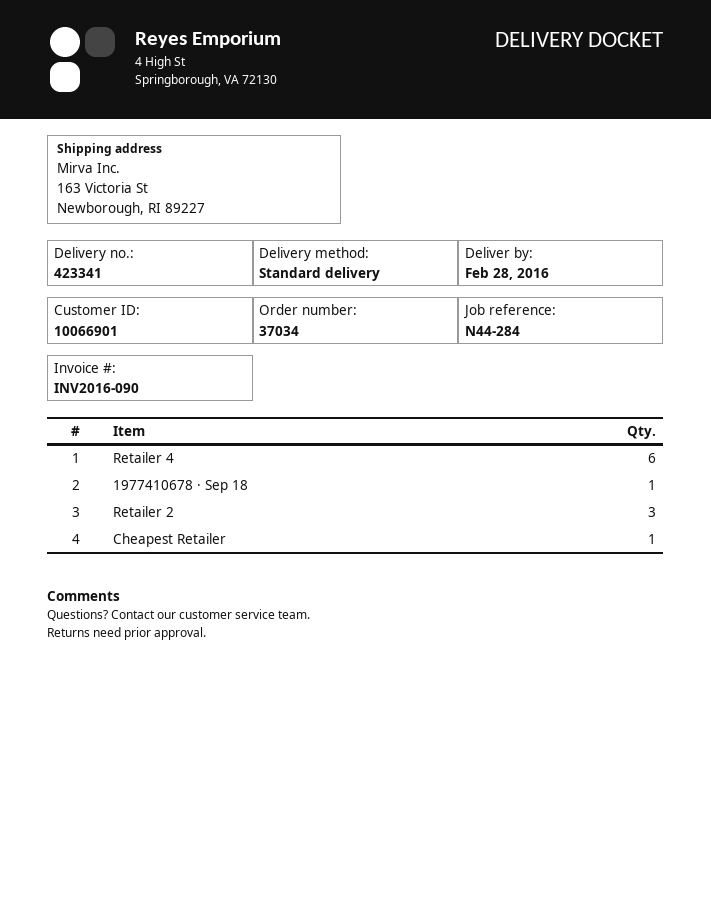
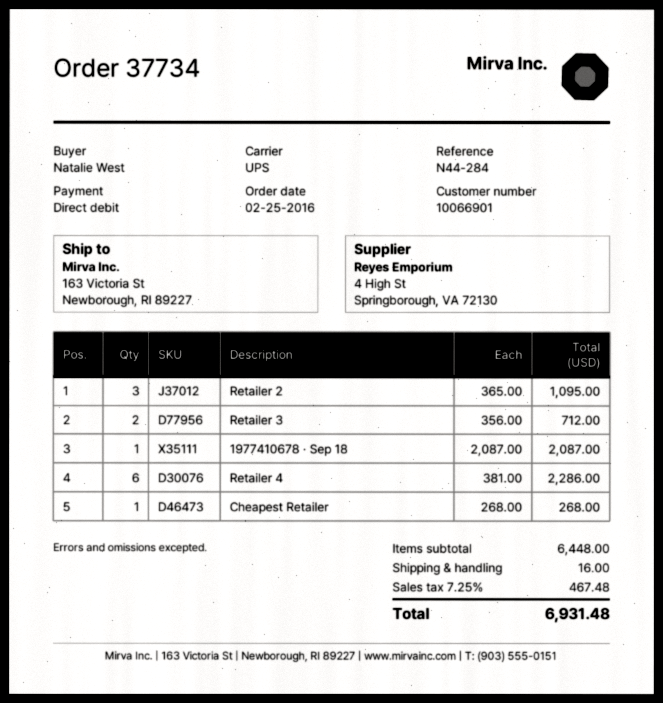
order number: 37034 -> 37734
shipping method: standard -> UPS
Retailer 3: none -> 2

